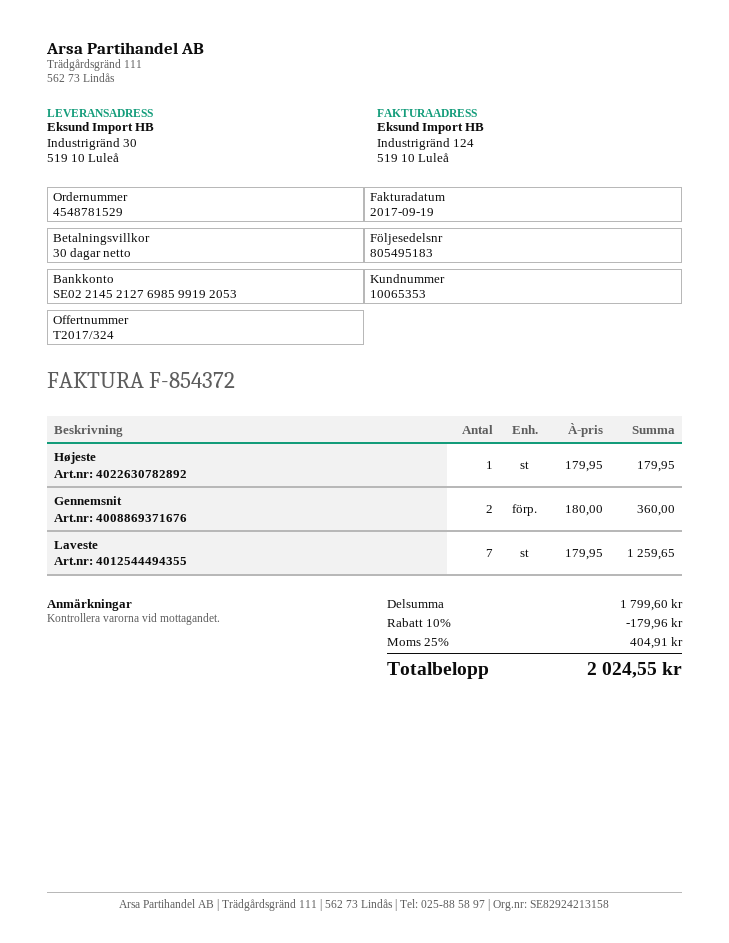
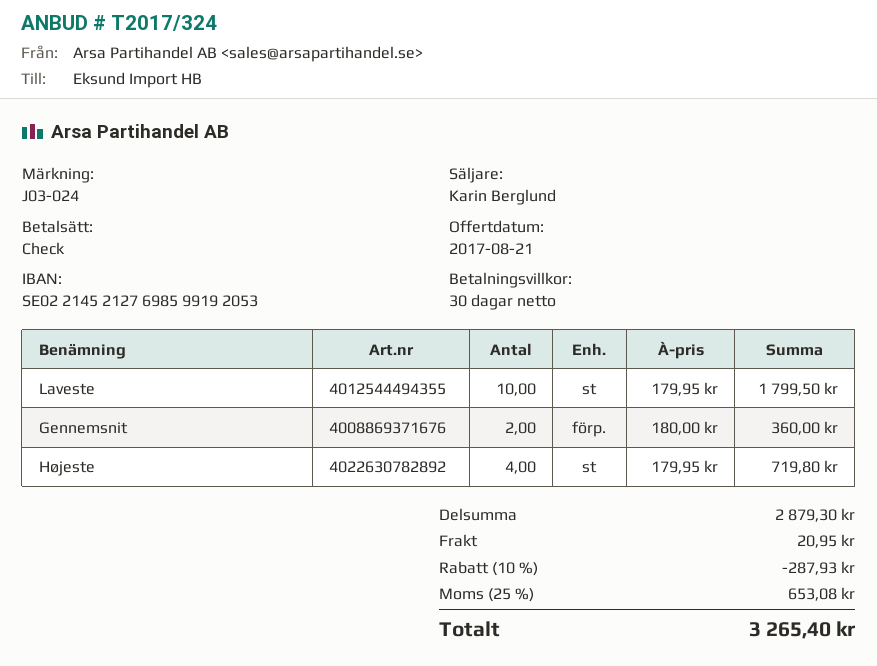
Højeste: 1 x 179.95 = 179.95 -> 4 x 179.95 = 719.80
Laveste: 7 x 179.95 = 1259.65 -> 10 x 179.95 = 1799.50
subtotal: 1799.60 -> 2879.30
discount: 10% = 179.96 -> 10% = 287.93
shipping: none -> 20.95
tax: 25% = 404.91 -> 25% = 653.08
total: 2024.55 -> 3265.40

